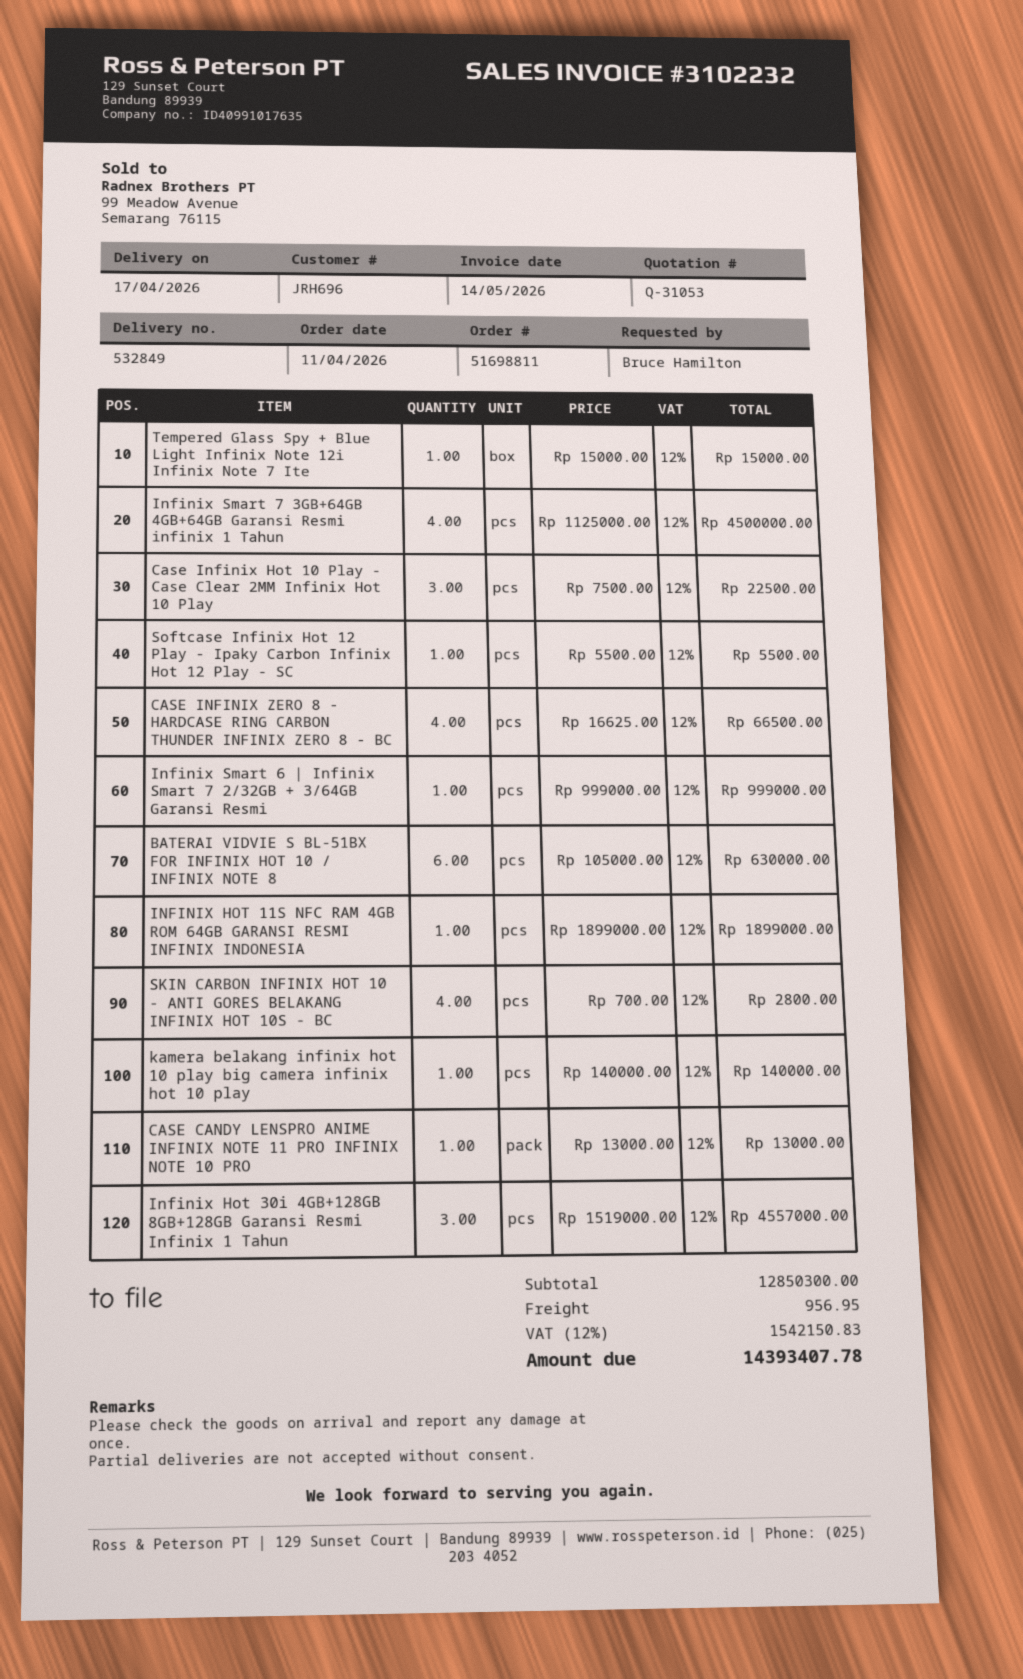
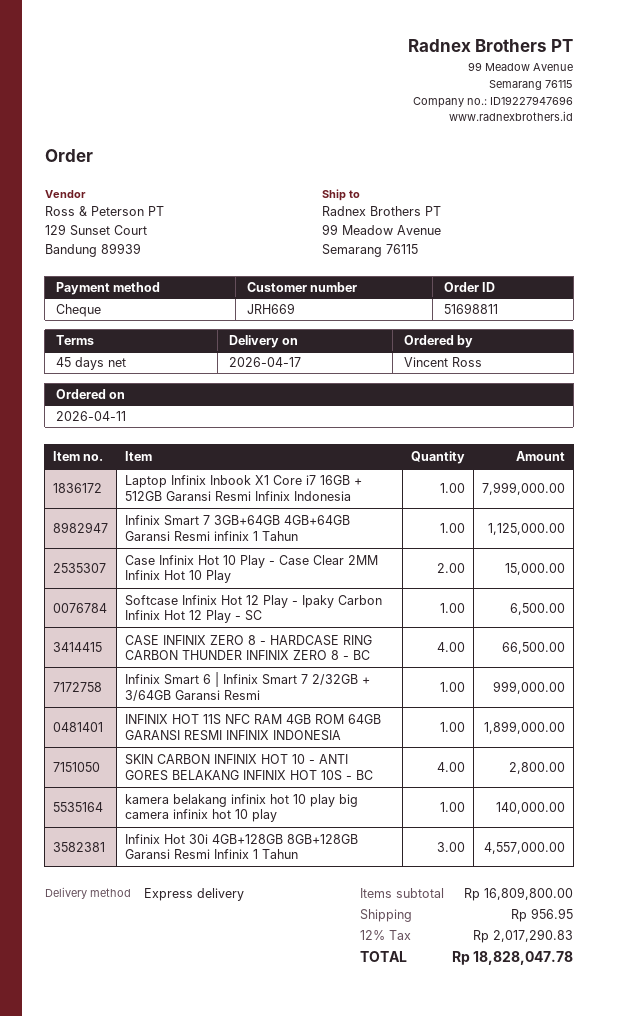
customer number: JRH696 -> JRH669
ordered by: Bruce Hamilton -> Vincent Ross
Tempered Glass Spy + Blue Light Infinix Note 12i Infinix Note 7 Ite: 1 for 15000.00 -> none
Infinix Smart 7 3GB+64GB 4GB+64GB Garansi Resmi infinix 1 Tahun: 4 for 4500000.00 -> 1 for 1125000.00
Case Infinix Hot 10 Play - Case Clear 2MM Infinix Hot 10 Play: 3 for 22500.00 -> 2 for 15000.00
Softcase Infinix Hot 12 Play - Ipaky Carbon Infinix Hot 12 Play - SC: 1 for 5500.00 -> 1 for 6500.00
BATERAI VIDVIE S BL-51BX FOR INFINIX HOT 10 / INFINIX NOTE 8: 6 for 630000.00 -> none
CASE CANDY LENSPRO ANIME INFINIX NOTE 11 PRO INFINIX NOTE 10 PRO: 1 for 13000.00 -> none
Laptop Infinix Inbook X1 Core i7 16GB + 512GB Garansi Resmi Infinix Indonesia: none -> 1 for 7999000.00
subtotal: 12850300.00 -> 16809800.00
tax: 12% = 1542150.83 -> 12% = 2017290.83
total: 14393407.78 -> 18828047.78

